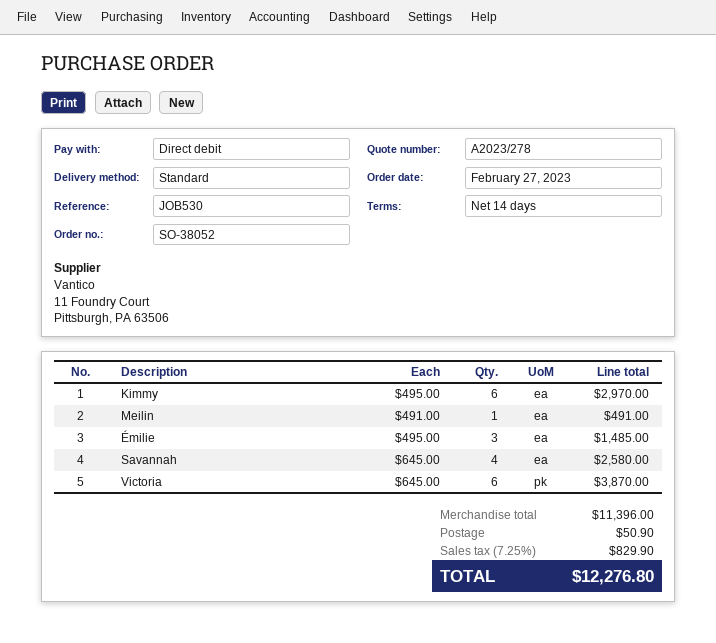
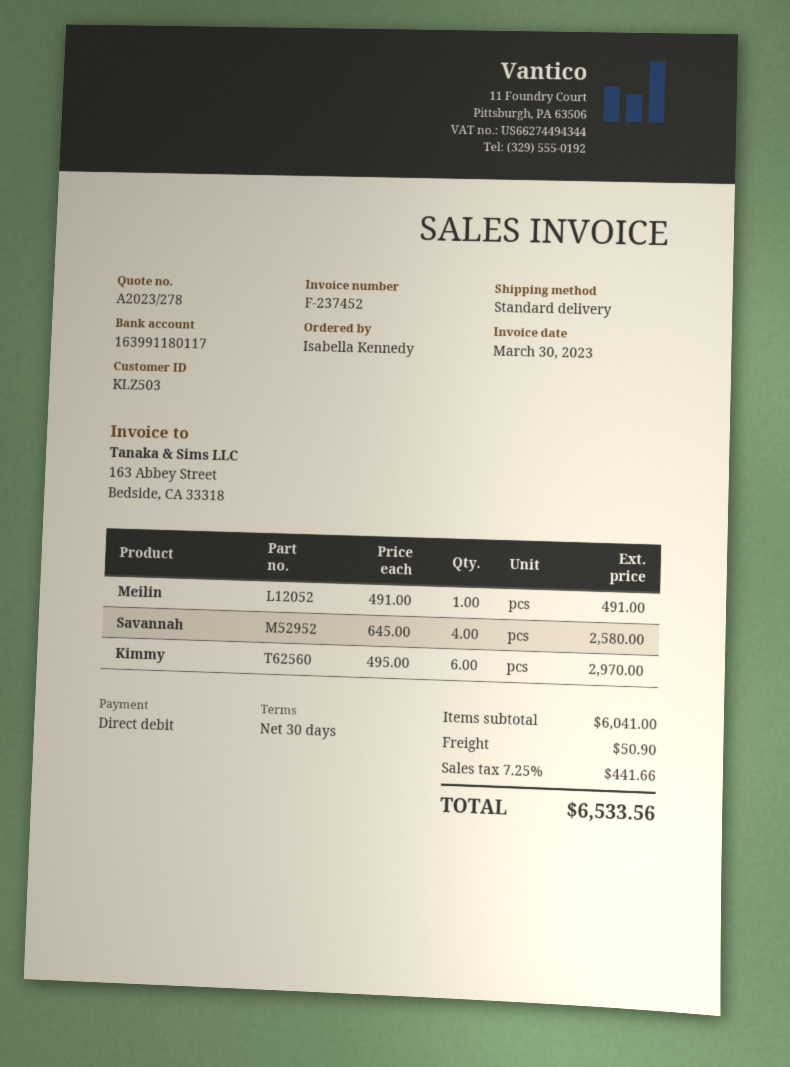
payment terms: 14 days -> 30 days
Émilie: 3 x 495.00 = 1485.00 -> none
Victoria: 6 x 645.00 = 3870.00 -> none
subtotal: 11396.00 -> 6041.00
tax: 7.25% = 829.90 -> 7.25% = 441.66
total: 12276.80 -> 6533.56

